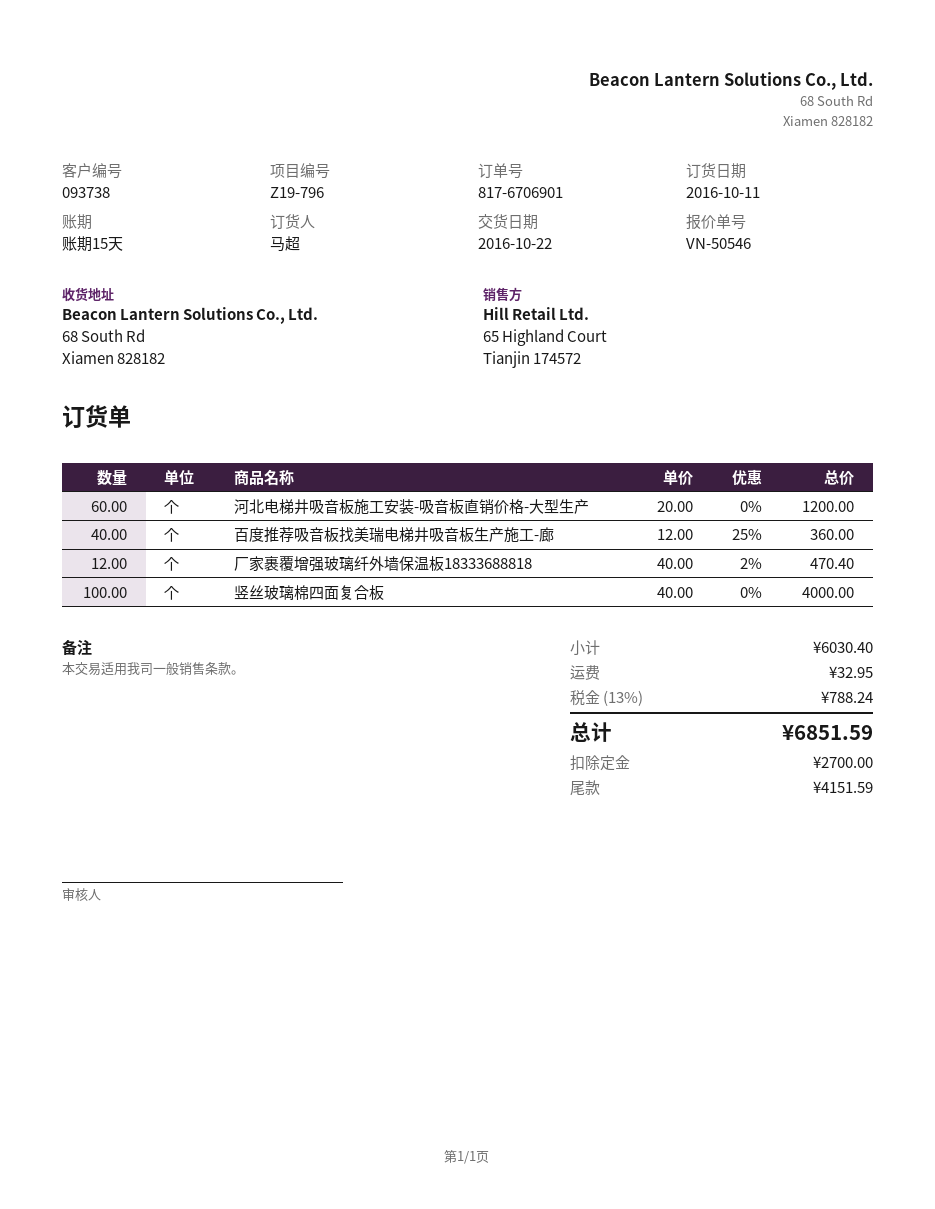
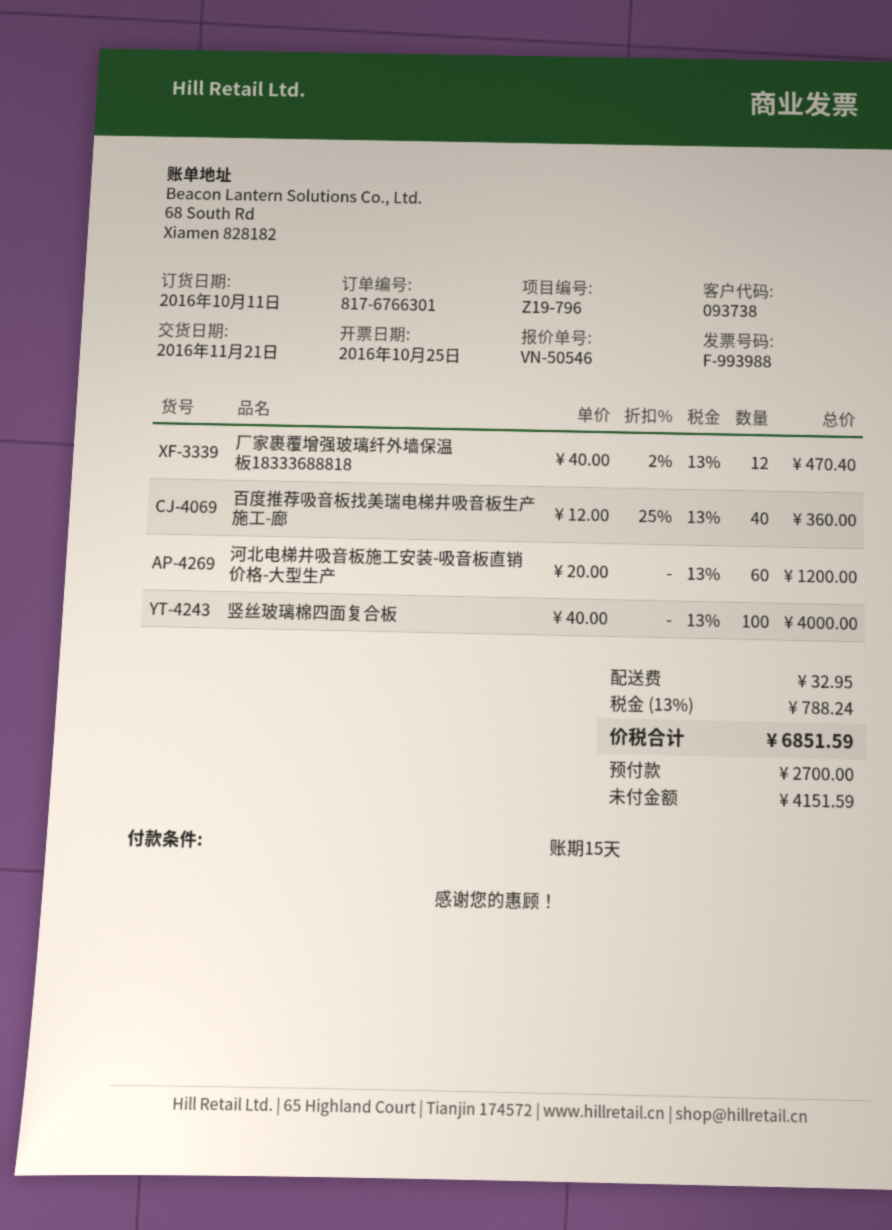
order number: 817-6706901 -> 817-6766301
delivery date: 2016-10-22 -> 2016-11-21

